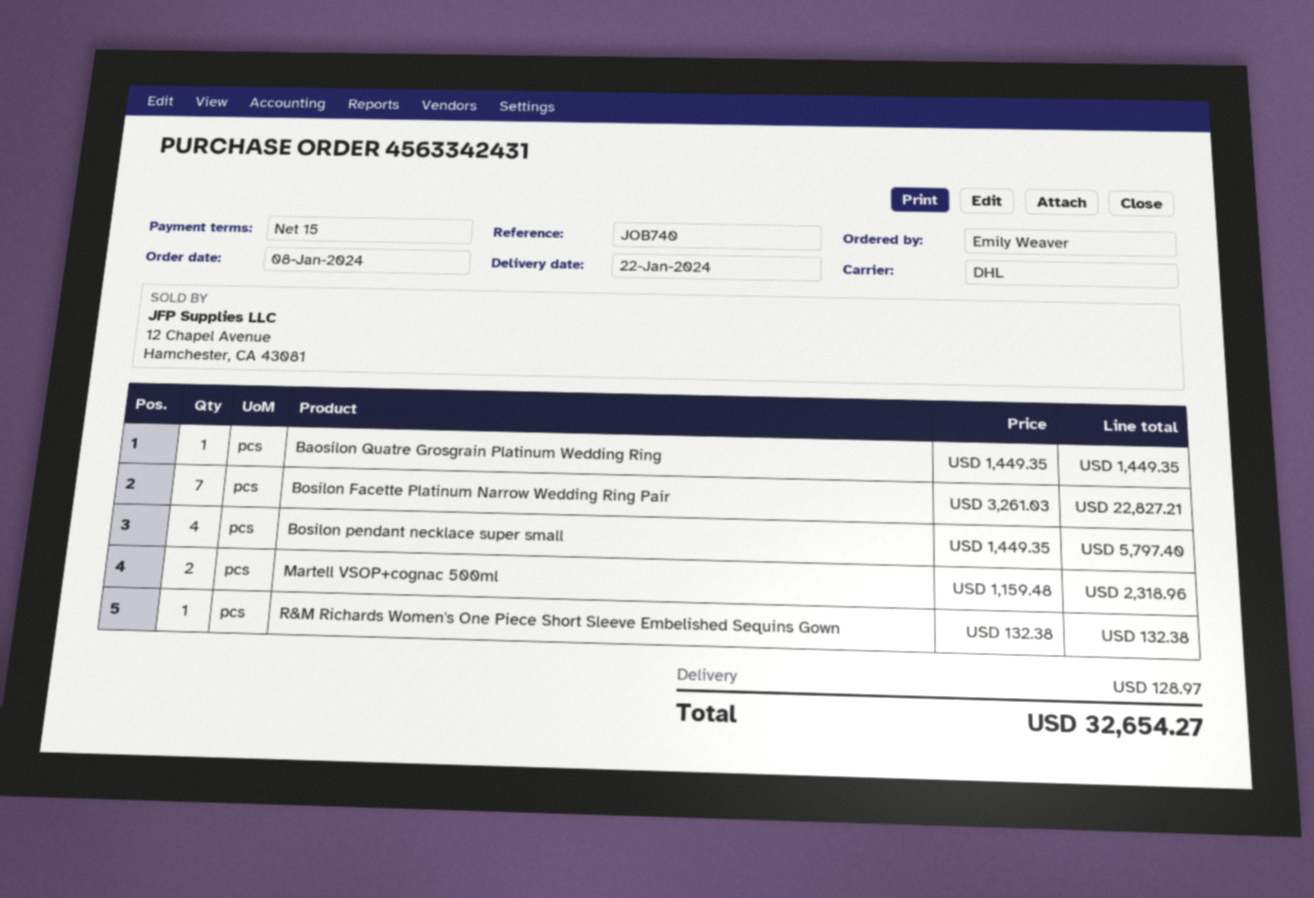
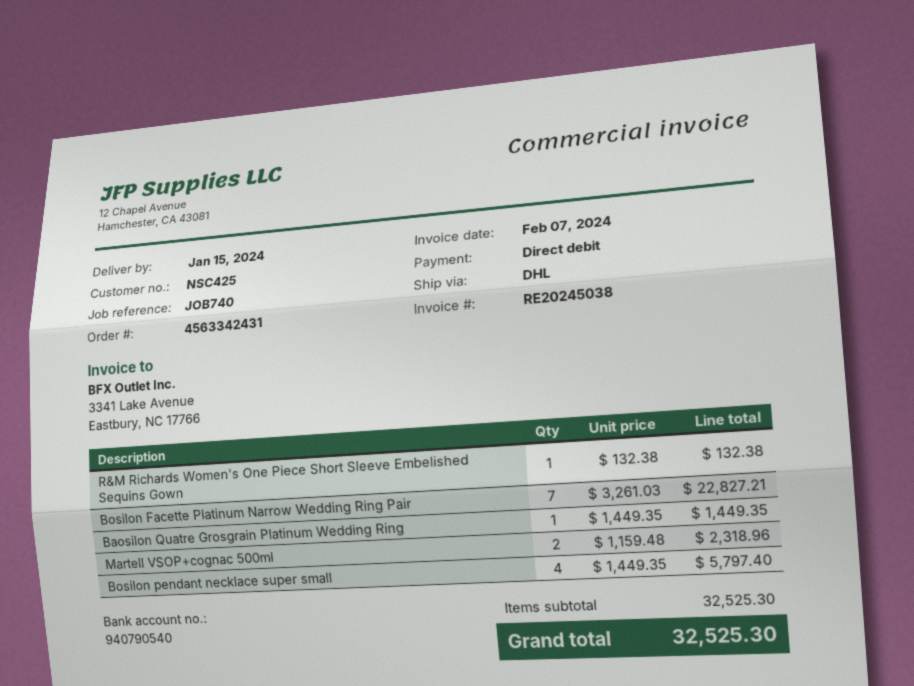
delivery date: 2024-01-22 -> 2024-01-15
shipping: 128.97 -> none
total: 32654.27 -> 32525.30

